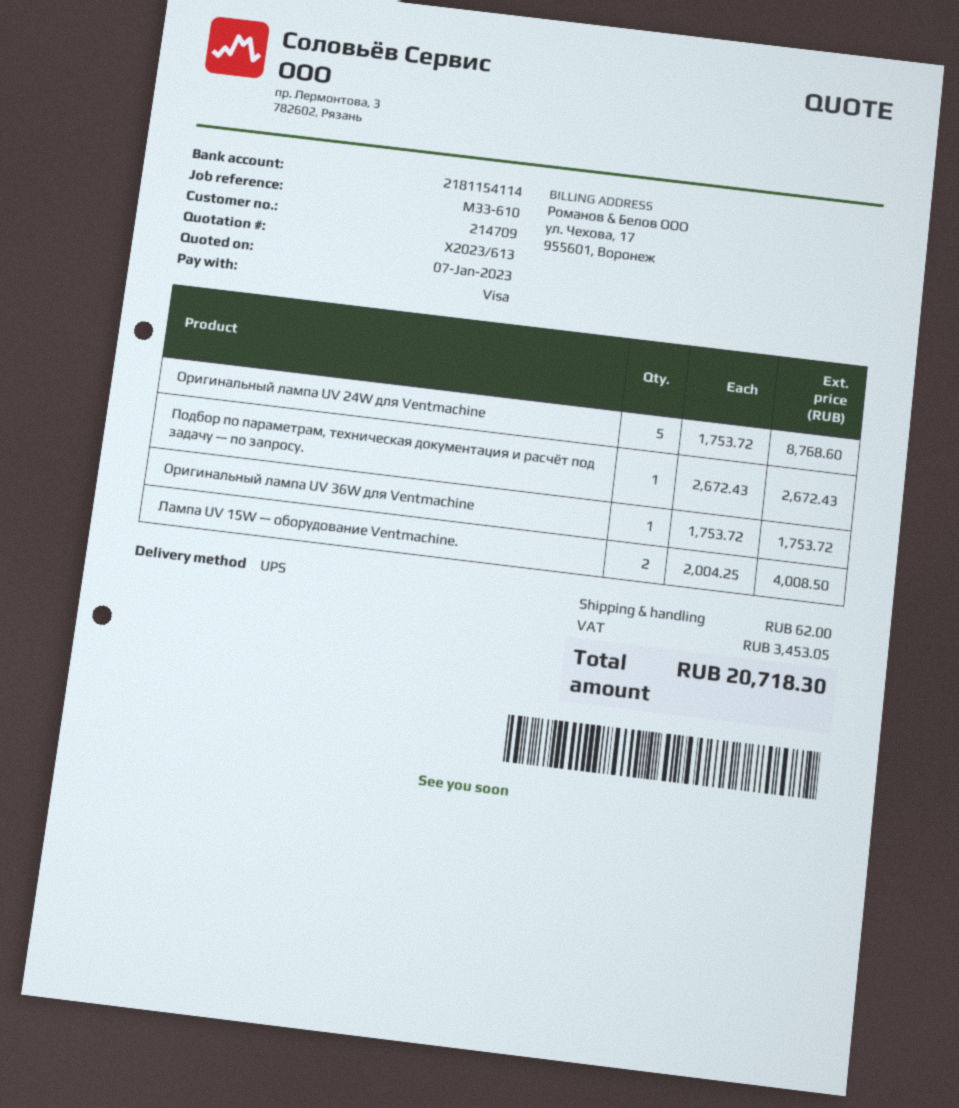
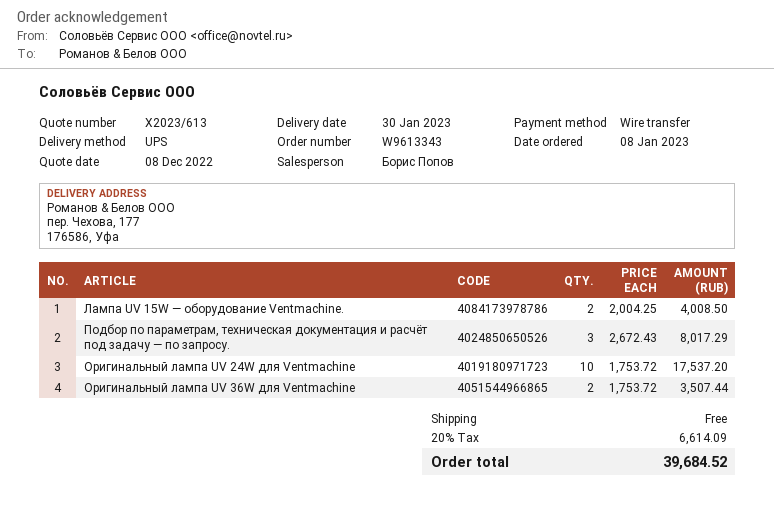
quote date: 2023-01-07 -> 2022-12-08
payment method: Visa -> bank transfer
Оригинальный лампа UV 24W для Ventmachine: 5 x 1753.72 = 8768.60 -> 10 x 1753.72 = 17537.20
Подбор по параметрам, техническая документация и расчёт под задачу — по запросу.: 1 x 2672.43 = 2672.43 -> 3 x 2672.43 = 8017.29
Оригинальный лампа UV 36W для Ventmachine: 1 x 1753.72 = 1753.72 -> 2 x 1753.72 = 3507.44
shipping: 62.00 -> 0.00
tax: 3453.05 -> 6614.09
total: 20718.30 -> 39684.52

